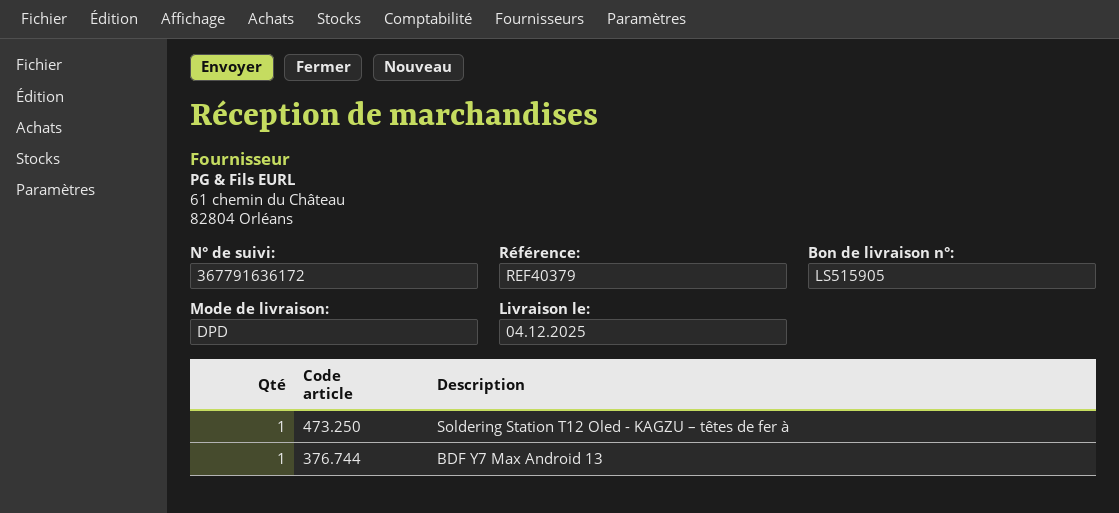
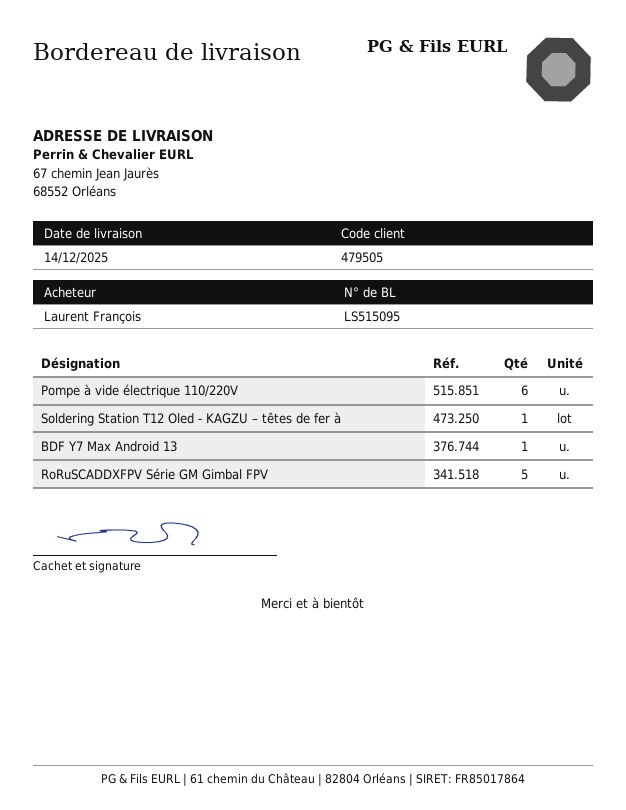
delivery note number: LS515905 -> LS515095
delivery date: 2025-12-04 -> 2025-12-14
Pompe à vide électrique 110/220V: none -> 6
RoRuSCADDXFPV Série GM Gimbal FPV: none -> 5

